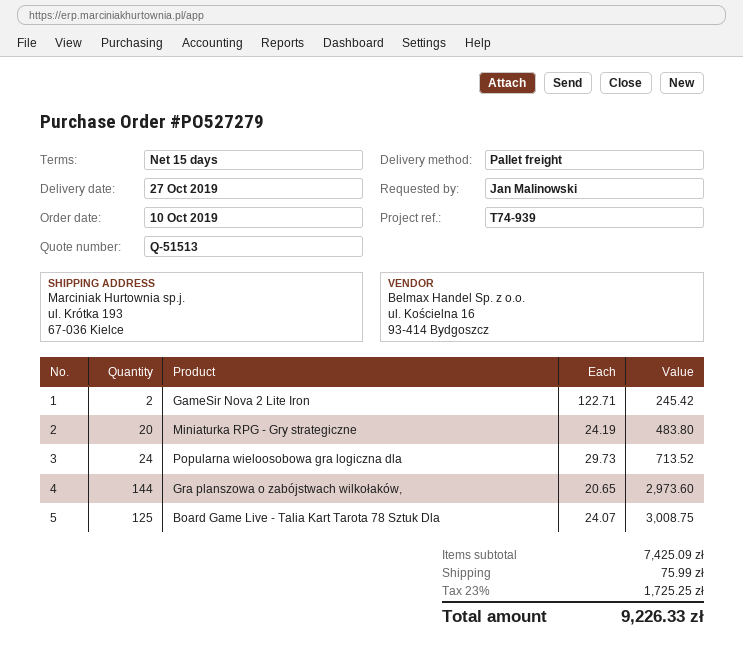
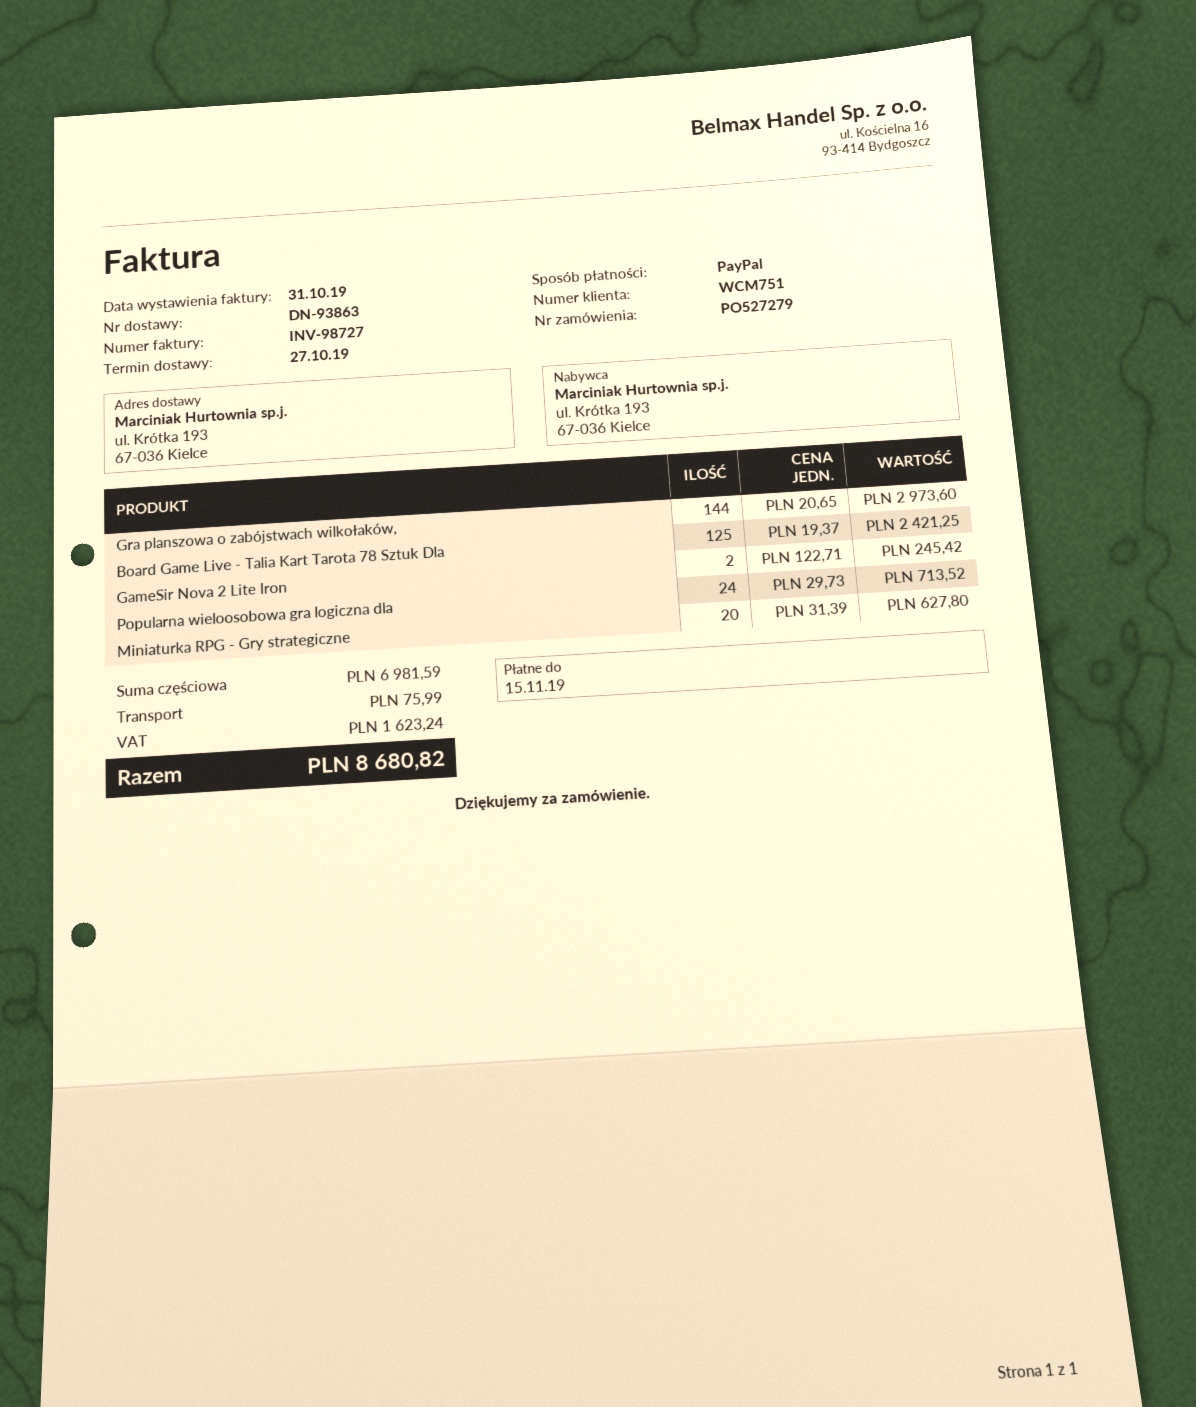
Miniaturka RPG - Gry strategiczne: 20 x 24.19 = 483.80 -> 20 x 31.39 = 627.80
Board Game Live - Talia Kart Tarota 78 Sztuk Dla: 125 x 24.07 = 3008.75 -> 125 x 19.37 = 2421.25
subtotal: 7425.09 -> 6981.59
tax: 1725.25 -> 1623.24
total: 9226.33 -> 8680.82

